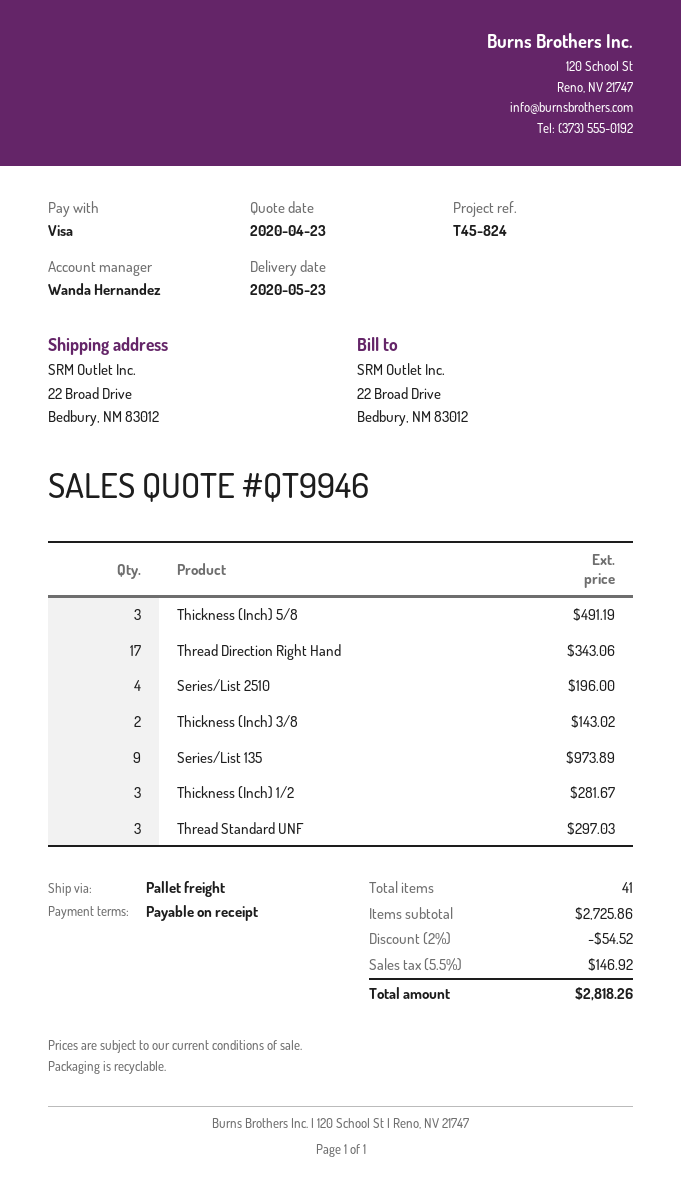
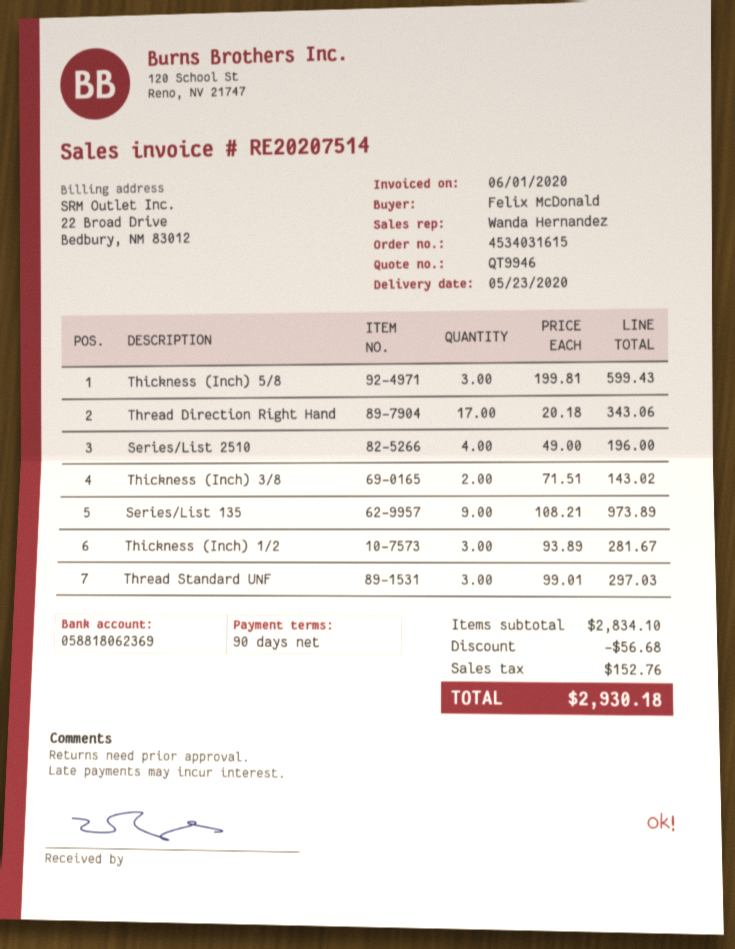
payment terms: on receipt -> 90 days
Thickness (Inch) 5/8: 3 for 491.19 -> 3 for 599.43
subtotal: 2725.86 -> 2834.10
discount: 54.52 -> 56.68
tax: 146.92 -> 152.76
total: 2818.26 -> 2930.18

